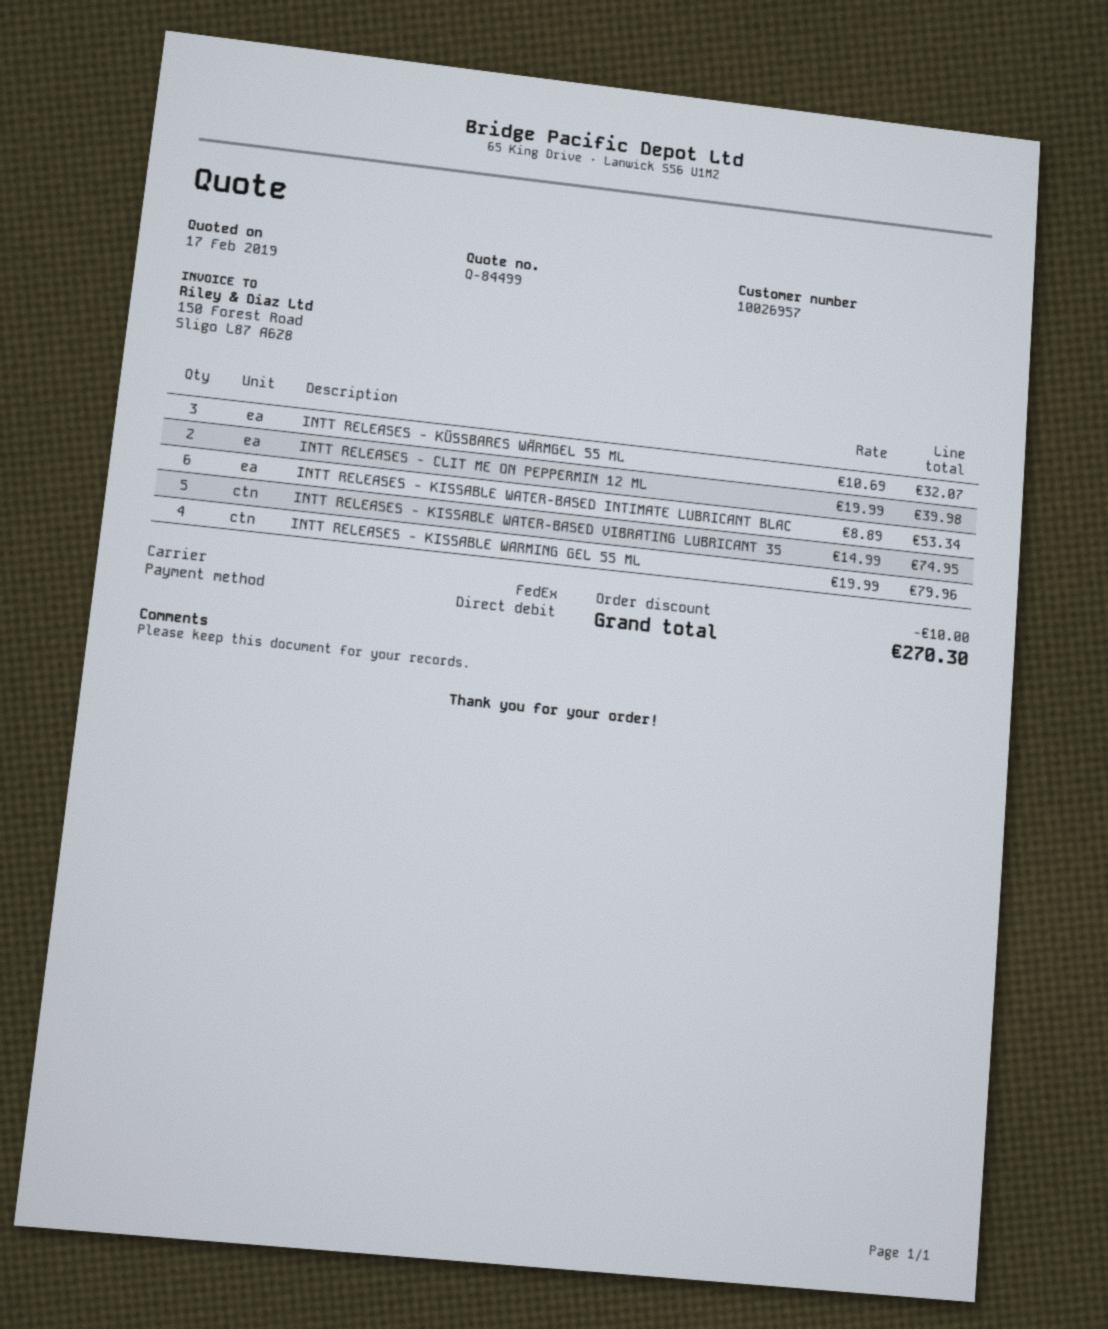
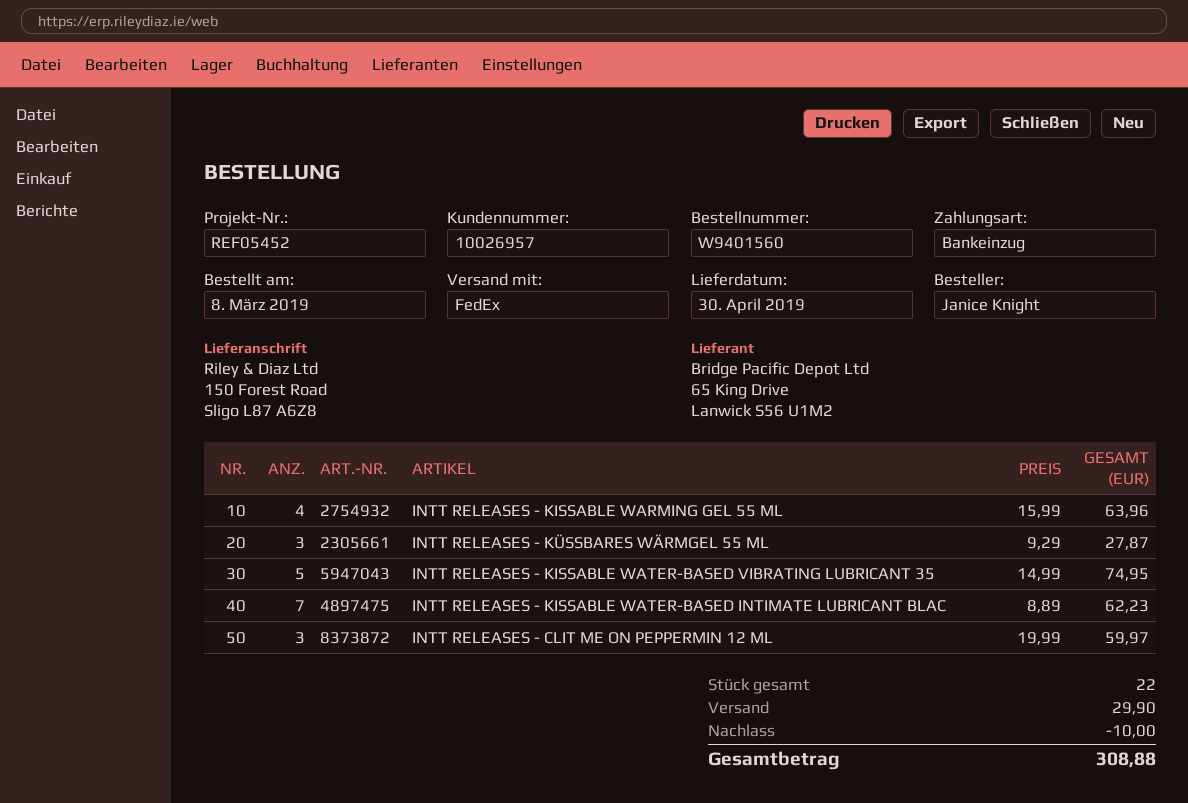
INTT RELEASES - KÜSSBARES WÄRMGEL 55 ML: 3 x 10.69 = 32.07 -> 3 x 9.29 = 27.87
INTT RELEASES - CLIT ME ON PEPPERMIN 12 ML: 2 x 19.99 = 39.98 -> 3 x 19.99 = 59.97
INTT RELEASES - KISSABLE WATER-BASED INTIMATE LUBRICANT BLAC: 6 x 8.89 = 53.34 -> 7 x 8.89 = 62.23
INTT RELEASES - KISSABLE WARMING GEL 55 ML: 4 x 19.99 = 79.96 -> 4 x 15.99 = 63.96
shipping: none -> 29.90
total: 270.30 -> 308.88

